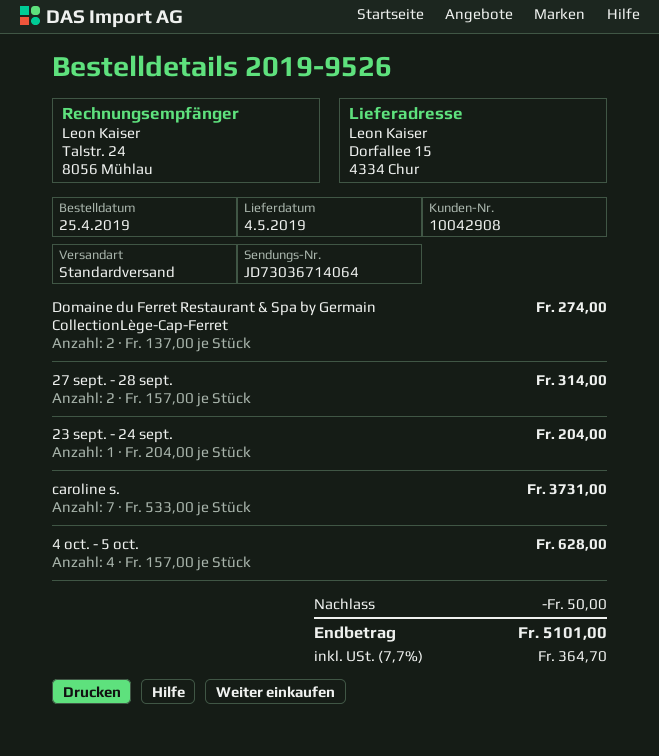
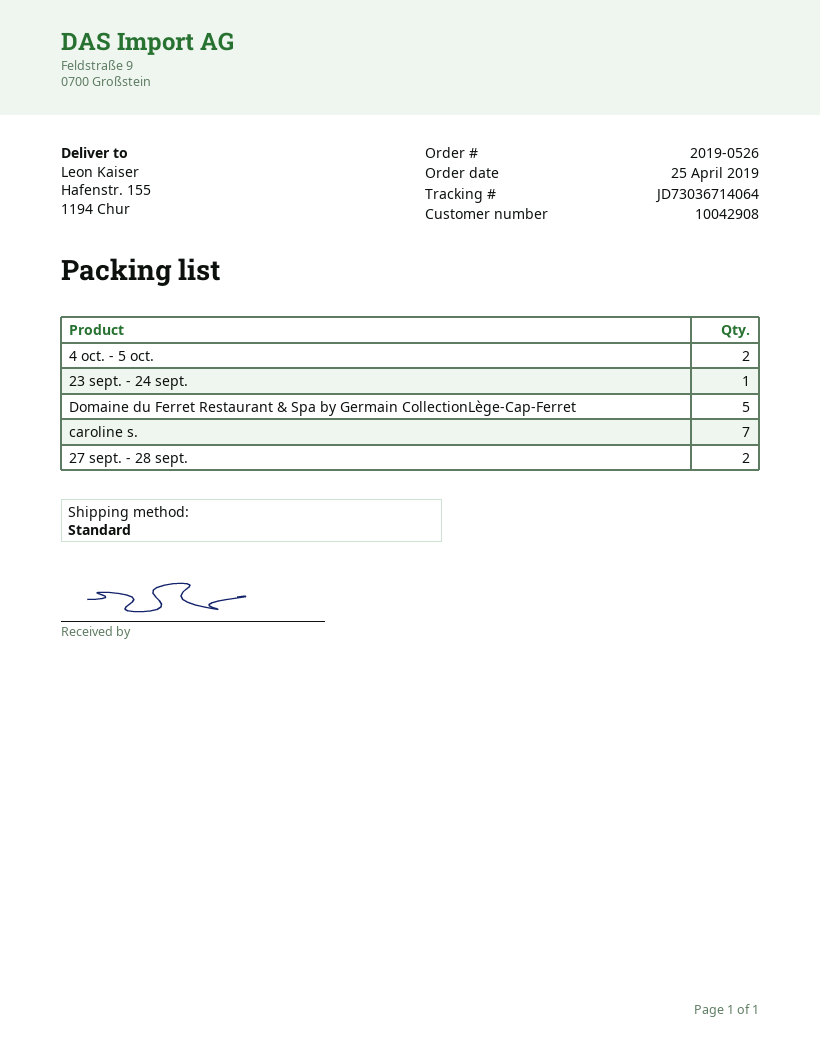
order number: 2019-9526 -> 2019-0526
ship to: Dorfallee 15, 4334 Chur -> Hafenstr. 155, 1194 Chur
Domaine du Ferret Restaurant & Spa by Germain CollectionLège-Cap-Ferret: 2 -> 5
4 oct. - 5 oct.: 4 -> 2

